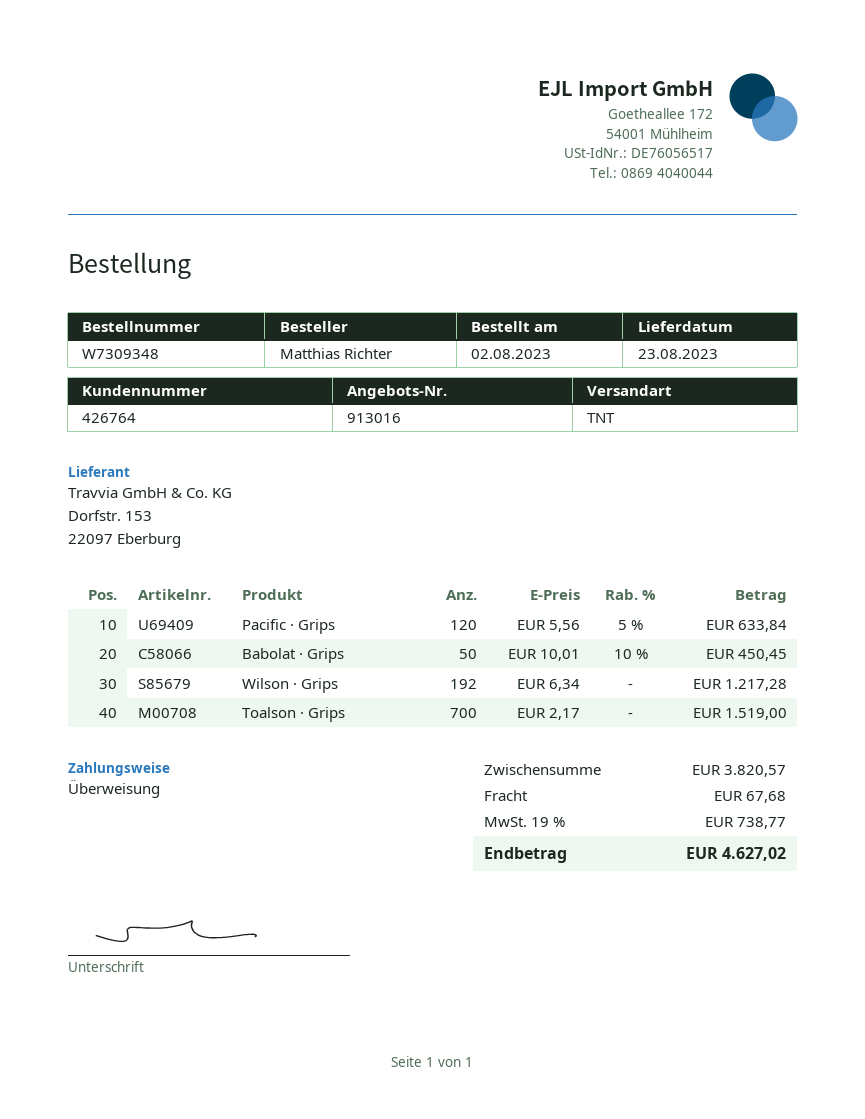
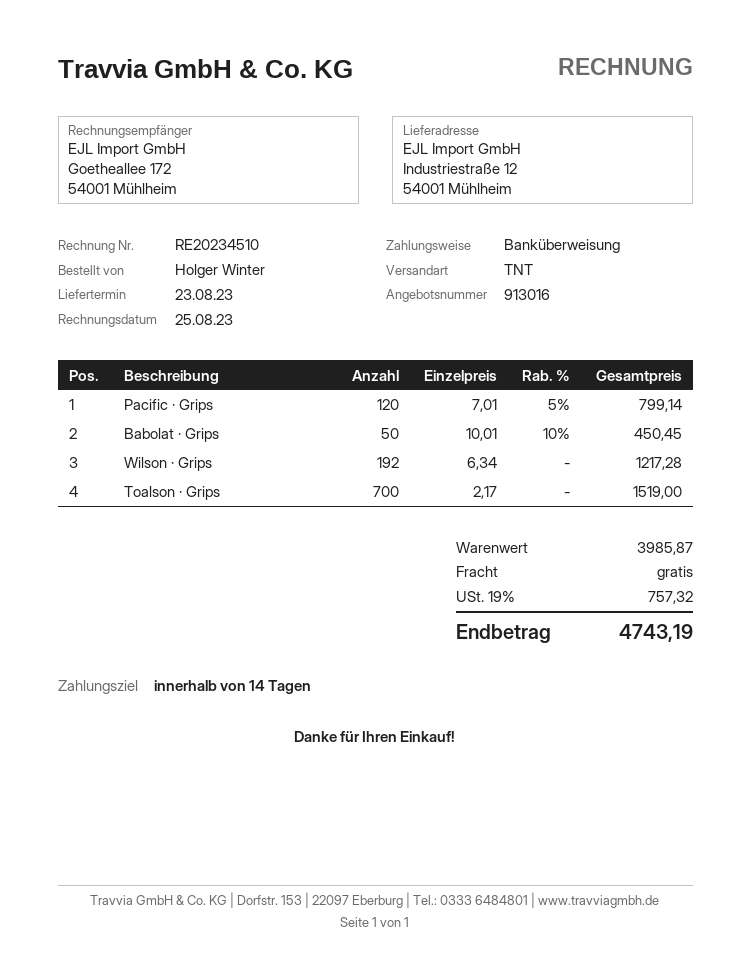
ordered by: Matthias Richter -> Holger Winter
Pacific · Grips: 120 x 5.56 - 5% = 633.84 -> 120 x 7.01 - 5% = 799.14
subtotal: 3820.57 -> 3985.87
shipping: 67.68 -> 0.00
tax: 19% = 738.77 -> 19% = 757.32
total: 4627.02 -> 4743.19

